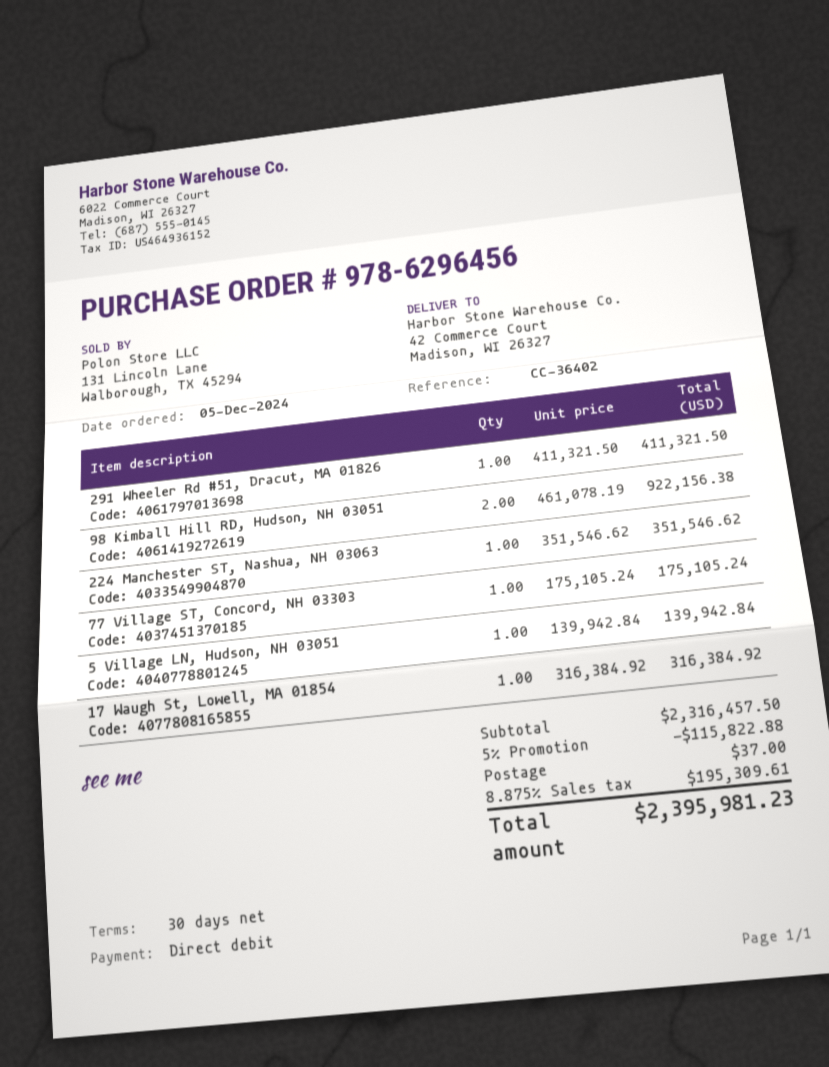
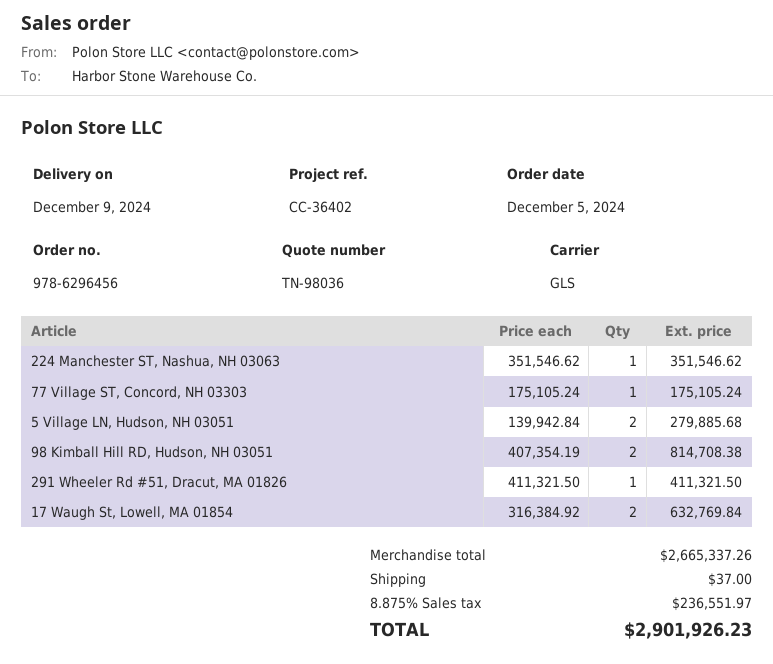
98 Kimball Hill RD, Hudson, NH 03051: 2 x 461078.19 = 922156.38 -> 2 x 407354.19 = 814708.38
5 Village LN, Hudson, NH 03051: 1 x 139942.84 = 139942.84 -> 2 x 139942.84 = 279885.68
17 Waugh St, Lowell, MA 01854: 1 x 316384.92 = 316384.92 -> 2 x 316384.92 = 632769.84
subtotal: 2316457.50 -> 2665337.26
discount: 5% = 115822.88 -> none
tax: 8.875% = 195309.61 -> 8.875% = 236551.97
total: 2395981.23 -> 2901926.23

